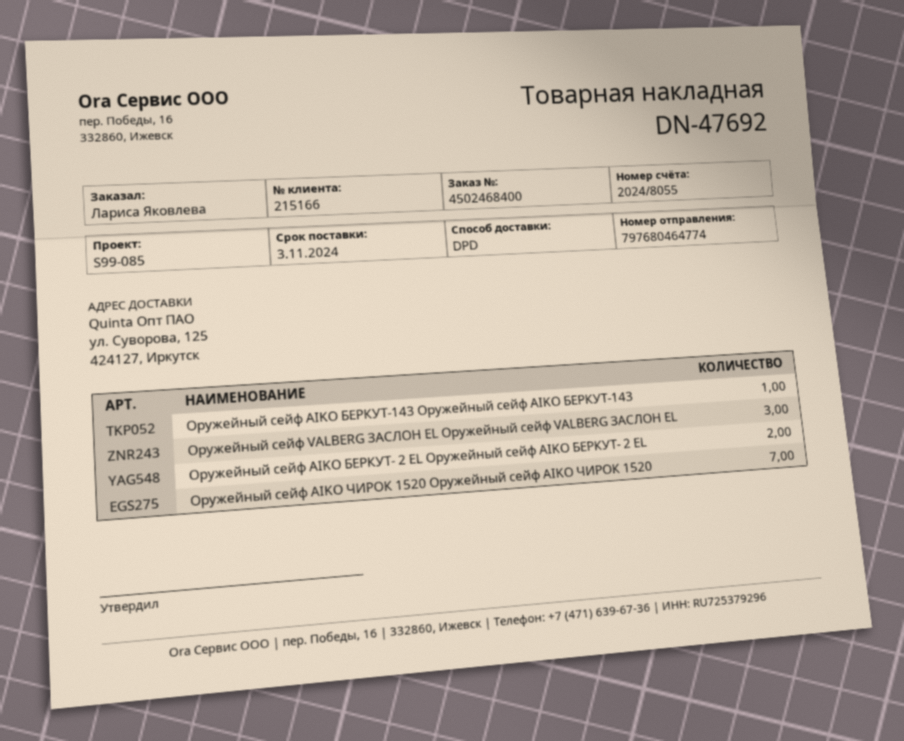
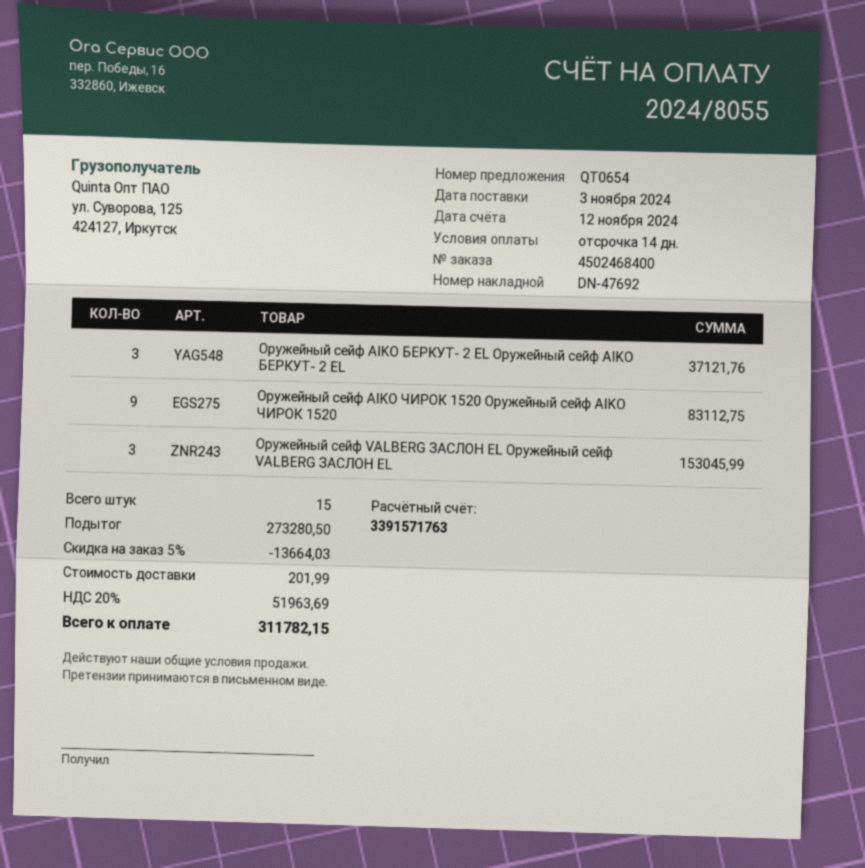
Оружейный сейф AIKO БЕРКУТ-143 Оружейный сейф AIKO БЕРКУТ-143: 1 -> none
Оружейный сейф AIKO БЕРКУТ- 2 EL Оружейный сейф AIKO БЕРКУТ- 2 EL: 2 -> 3
Оружейный сейф AIKO ЧИРОК 1520 Оружейный сейф AIKO ЧИРОК 1520: 7 -> 9

